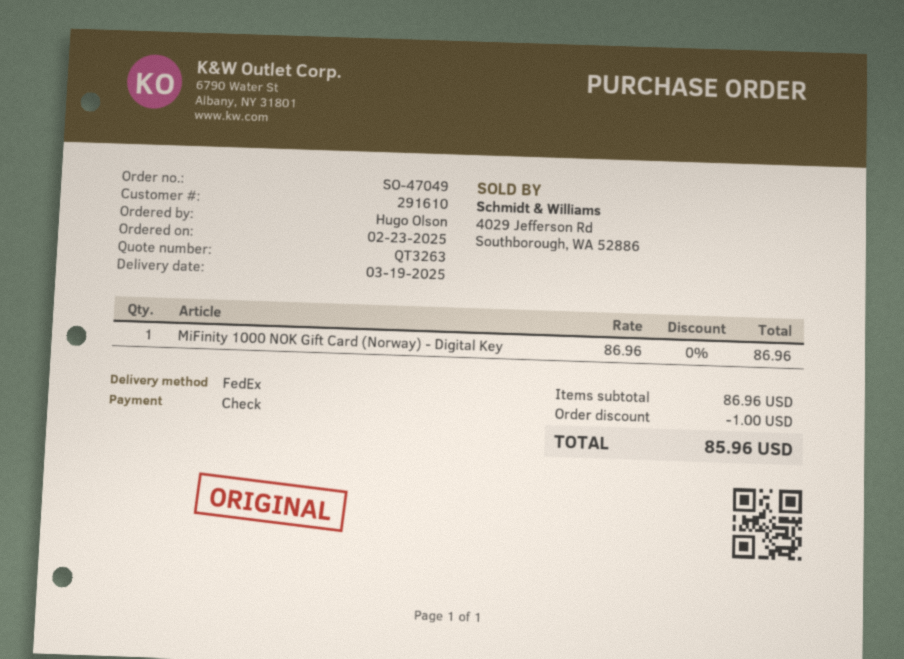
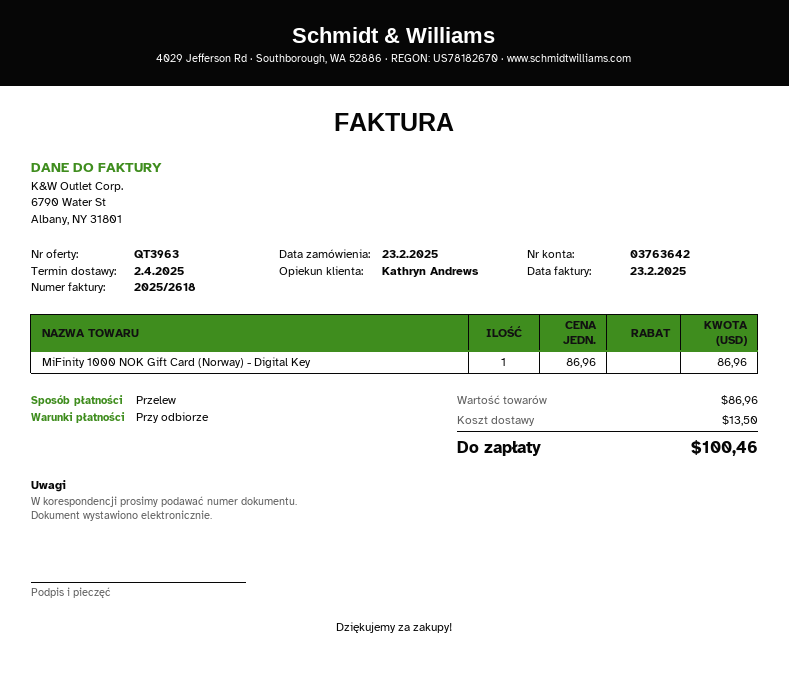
quote number: QT3263 -> QT3963
delivery date: 2025-03-19 -> 2025-04-02
payment method: cheque -> bank transfer
discount: 1.00 -> none
shipping: none -> 13.50
total: 85.96 -> 100.46

